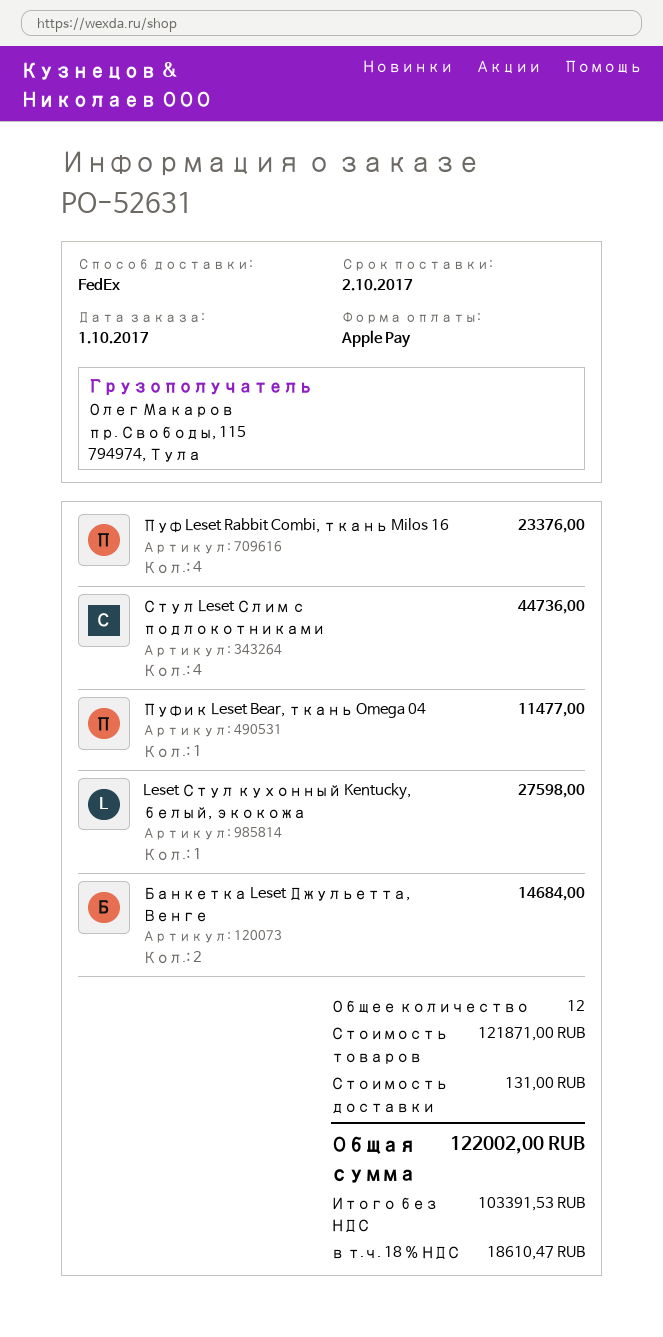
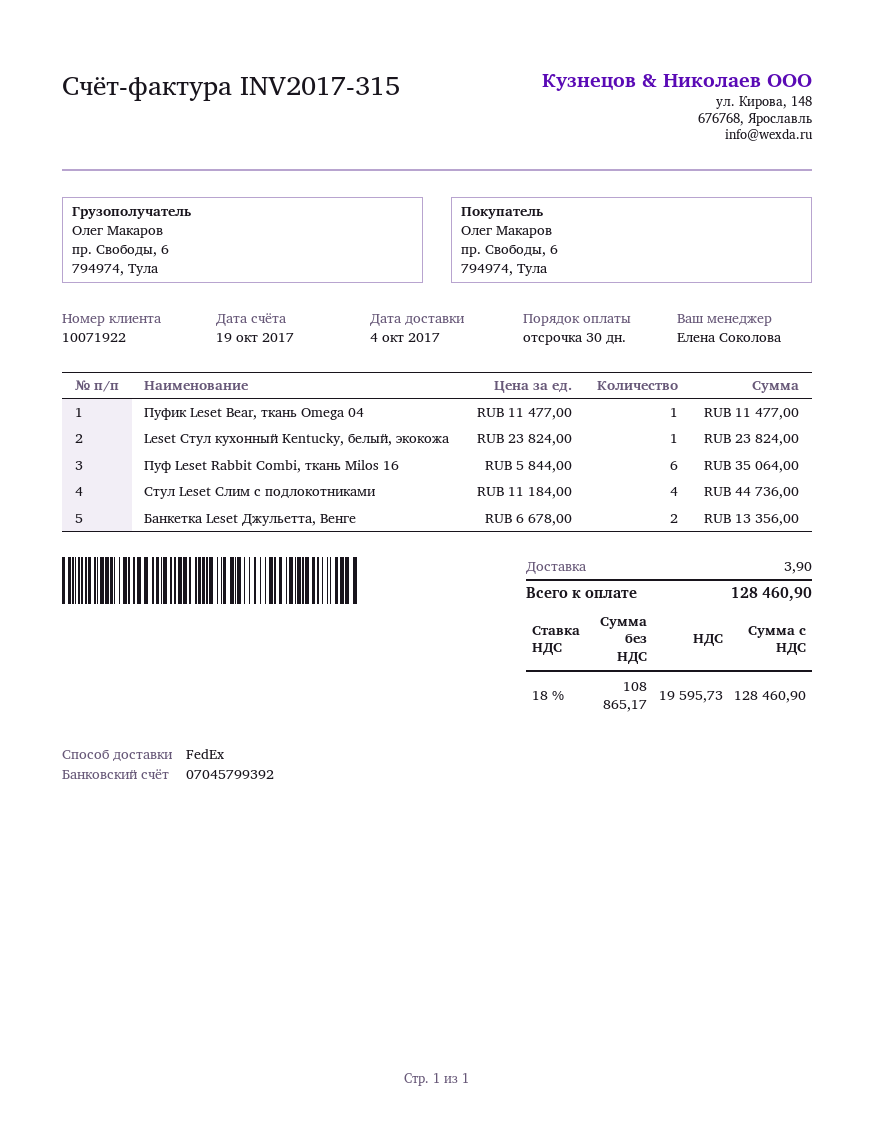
delivery date: 2017-10-02 -> 2017-10-04
ship to: пр. Свободы, 115, 794974, Тула -> пр. Свободы, 6, 794974, Тула
Пуф Leset Rabbit Combi, ткань Milos 16: 4 for 23376.00 -> 6 for 35064.00
Leset Стул кухонный Kentucky, белый, экокожа: 1 for 27598.00 -> 1 for 23824.00
Банкетка Leset Джульетта, Венге: 2 for 14684.00 -> 2 for 13356.00
shipping: 131.00 -> 3.90
net: 103391.53 -> 108865.17
tax: 18% = 18610.47 -> 18% = 19595.73
total: 122002.00 -> 128460.90

